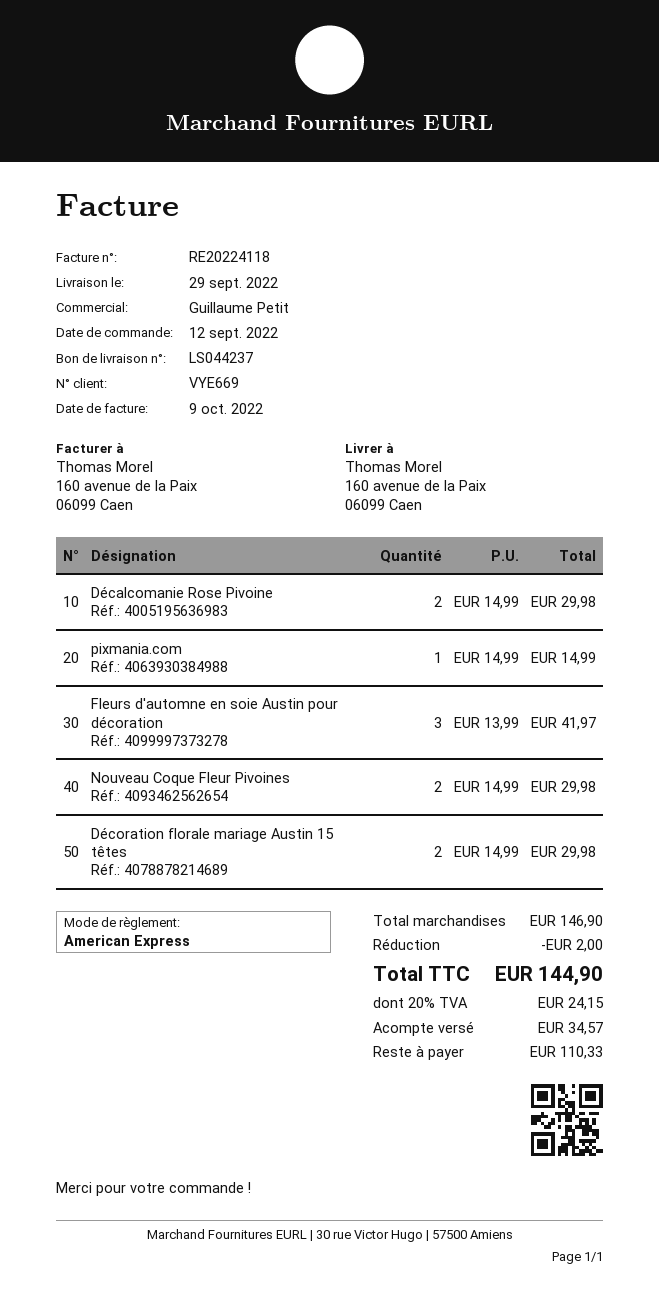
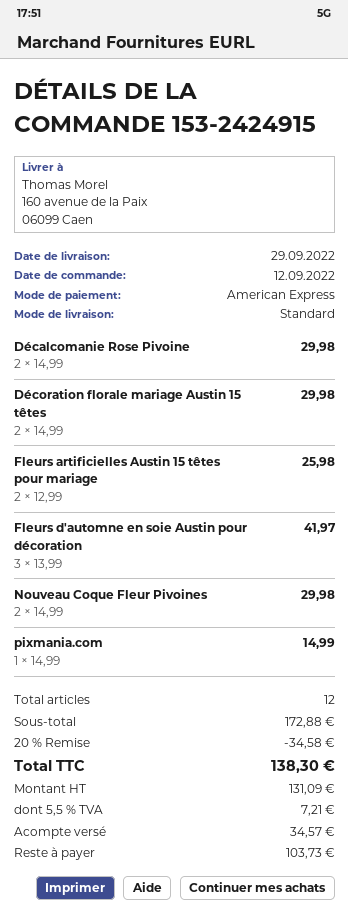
Fleurs artificielles Austin 15 têtes pour mariage: none -> 2 x 12.99 = 25.98
subtotal: 146.90 -> 172.88
discount: 2.00 -> 34.58
tax: 20% = 24.15 -> 5.5% = 7.21
total: 144.90 -> 138.30
balance: 110.33 -> 103.73

